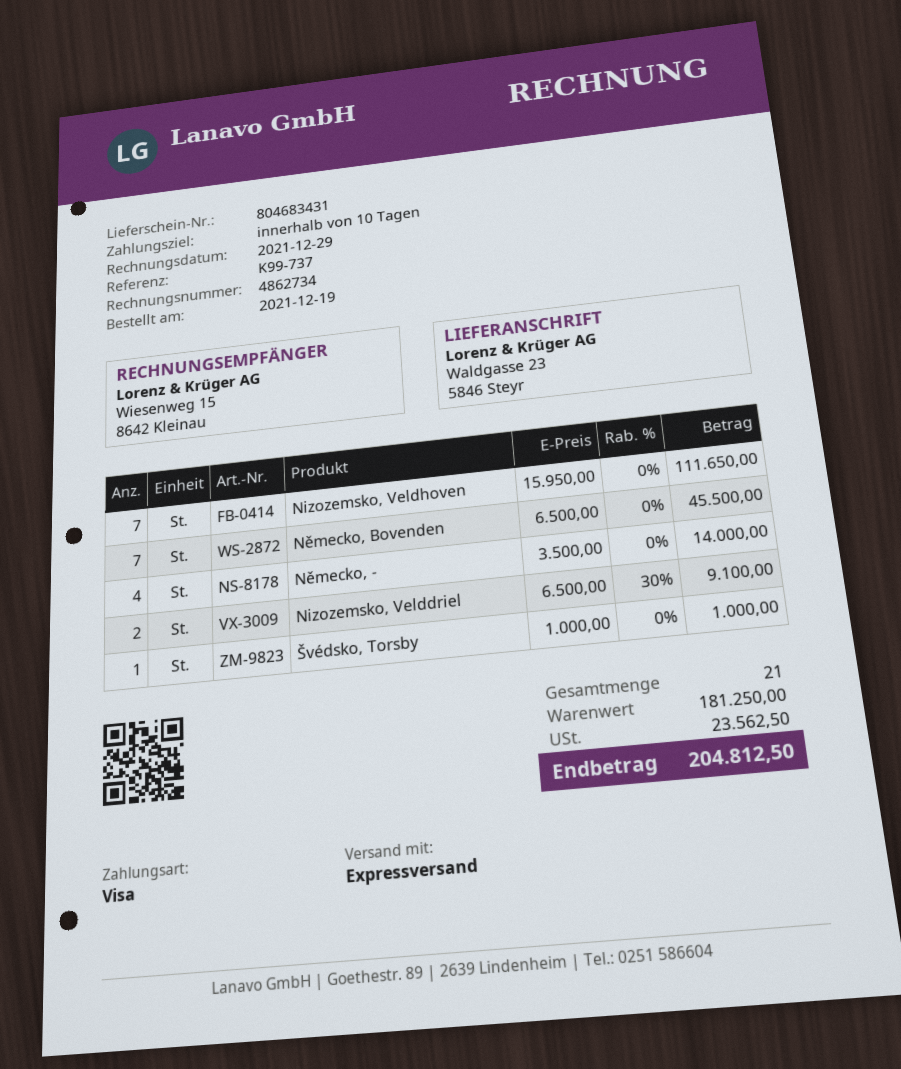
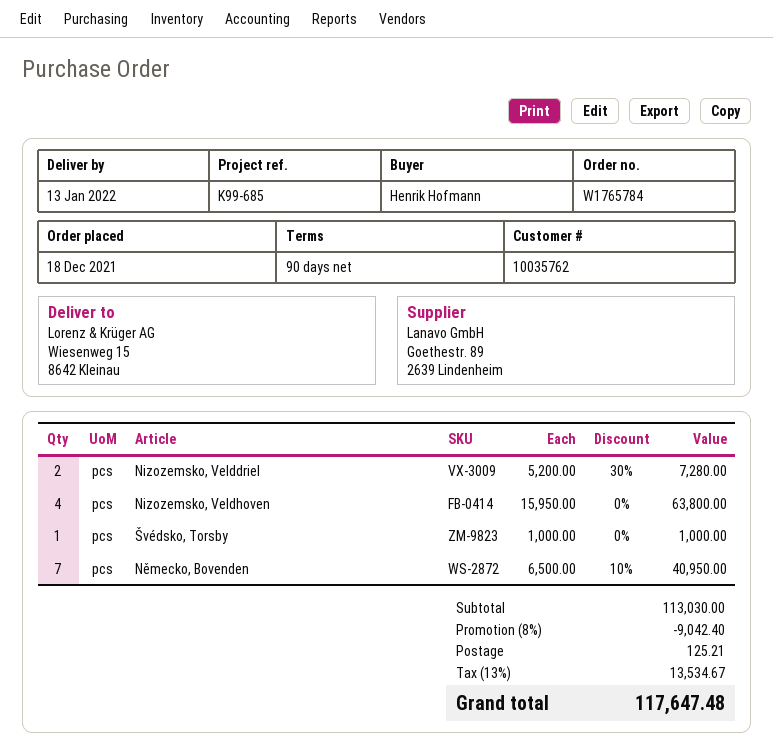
order date: 2021-12-19 -> 2021-12-18
payment terms: 10 days -> 90 days
reference: K99-737 -> K99-685
ship to: Waldgasse 23, 5846 Steyr -> Wiesenweg 15, 8642 Kleinau
Nizozemsko, Veldhoven: 7 x 15950.00 = 111650.00 -> 4 x 15950.00 = 63800.00
Německo, Bovenden: 7 x 6500.00 = 45500.00 -> 7 x 6500.00 - 10% = 40950.00
Německo, -: 4 x 3500.00 = 14000.00 -> none
Nizozemsko, Velddriel: 2 x 6500.00 - 30% = 9100.00 -> 2 x 5200.00 - 30% = 7280.00
subtotal: 181250.00 -> 113030.00
discount: none -> 8% = 9042.40
shipping: none -> 125.21
tax: 23562.50 -> 13534.67
total: 204812.50 -> 117647.48

